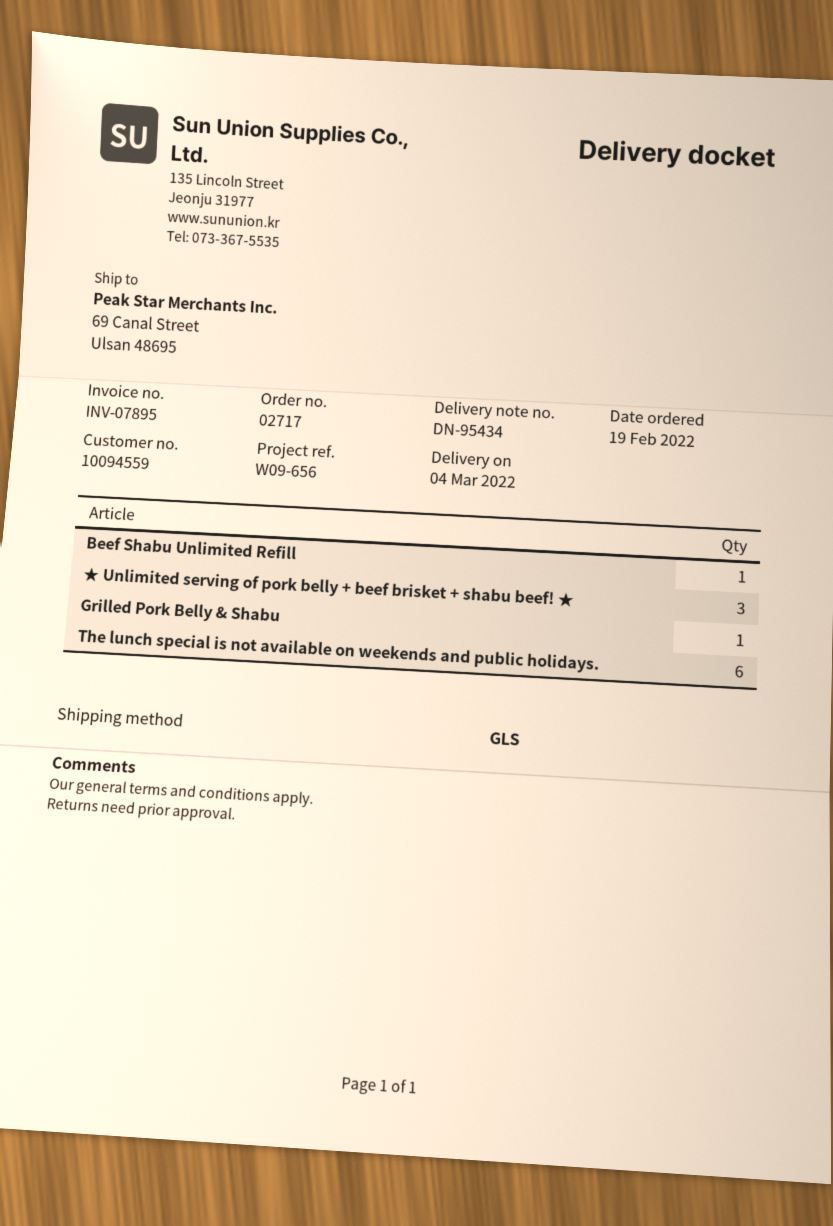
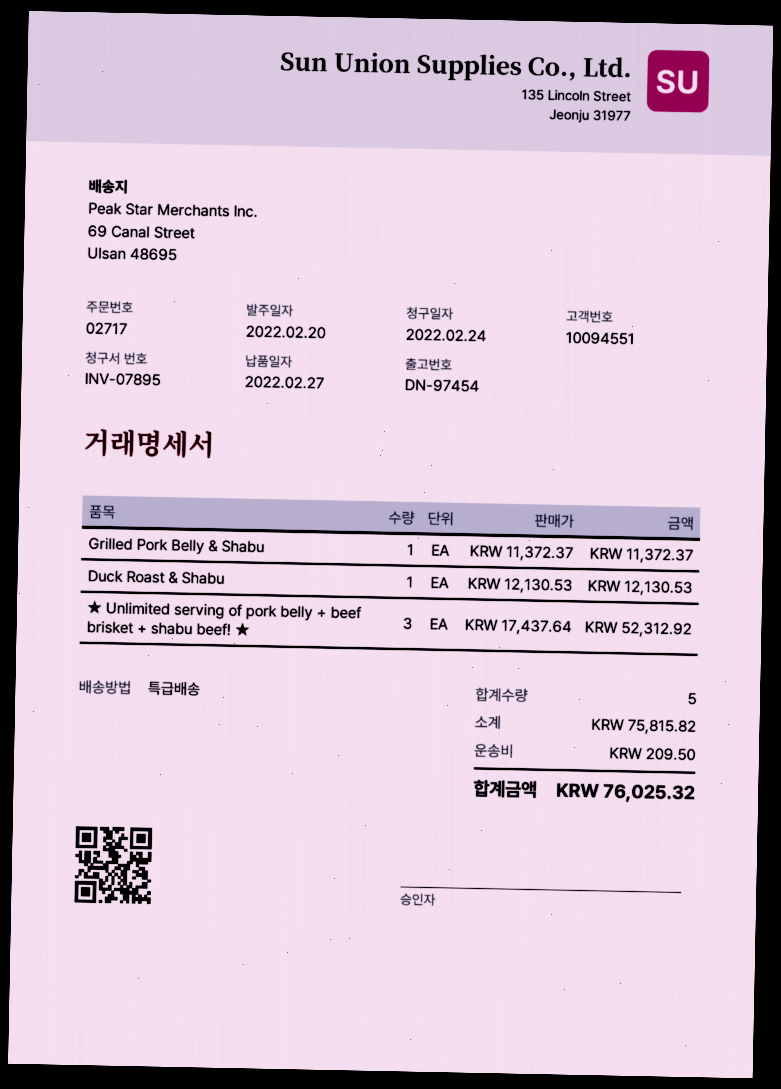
order date: 2022-02-19 -> 2022-02-20
delivery note number: DN-95434 -> DN-97454
delivery date: 2022-03-04 -> 2022-02-27
customer number: 10094559 -> 10094551
shipping method: GLS -> express
Beef Shabu Unlimited Refill: 1 -> none
The lunch special is not available on weekends and public holidays.: 6 -> none
Duck Roast & Shabu: none -> 1

